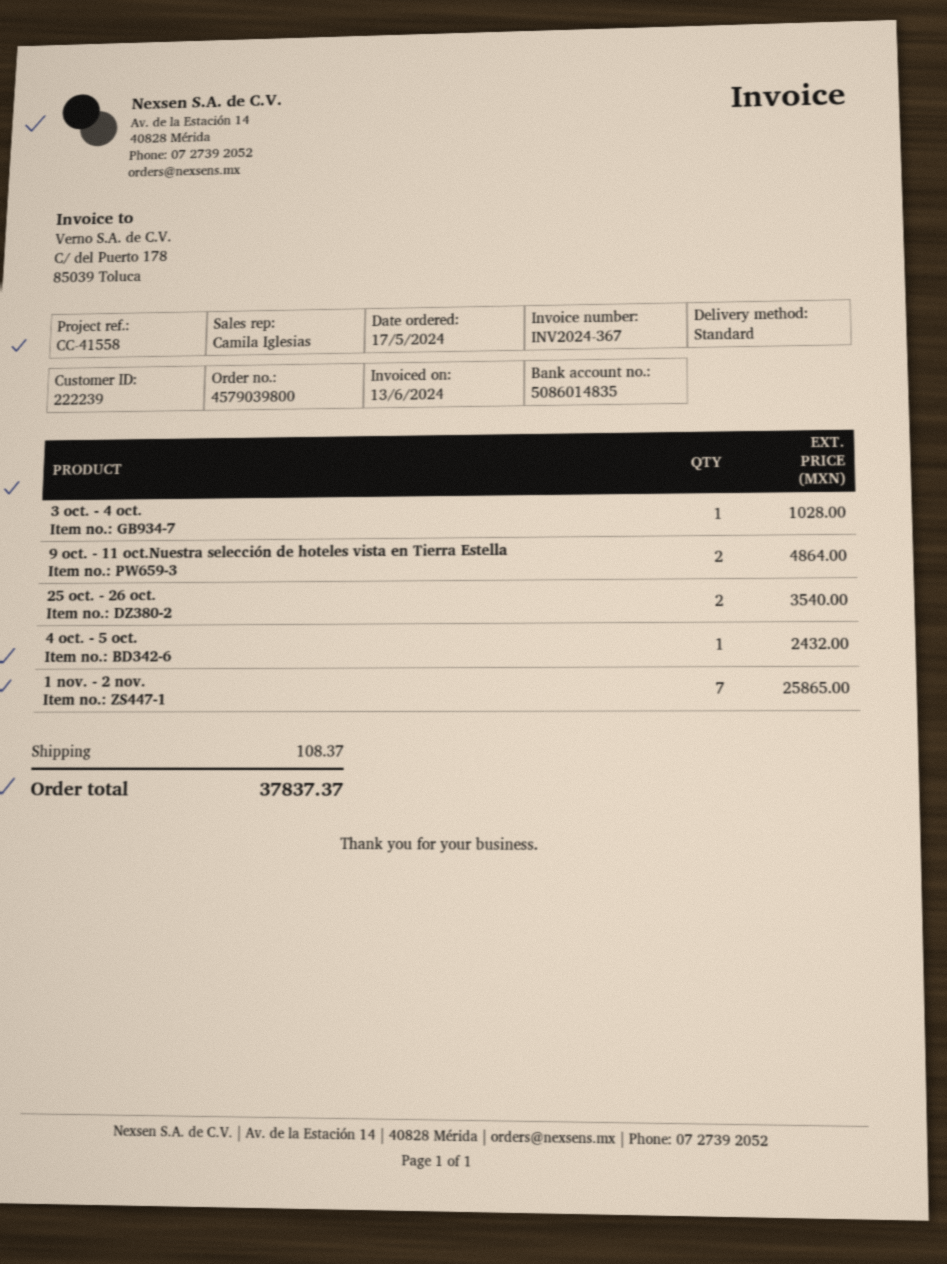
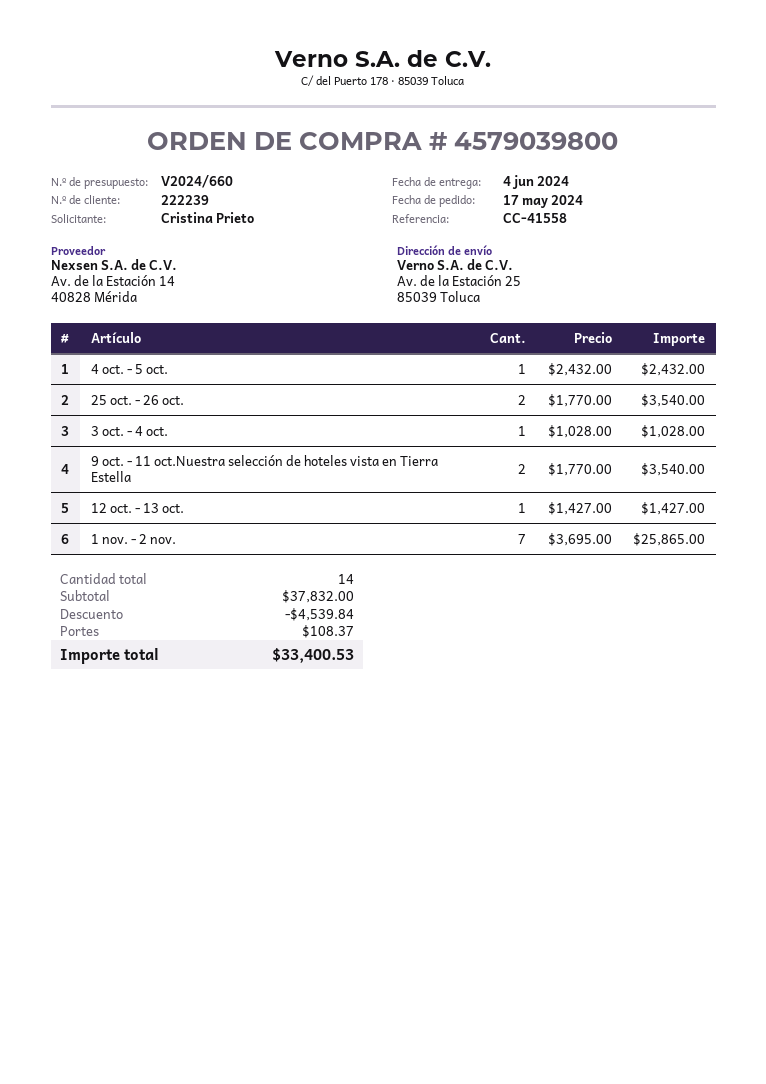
9 oct. - 11 oct.Nuestra selección de hoteles vista en Tierra Estella: 2 for 4864.00 -> 2 for 3540.00
12 oct. - 13 oct.: none -> 1 for 1427.00
discount: none -> 4539.84
total: 37837.37 -> 33400.53

